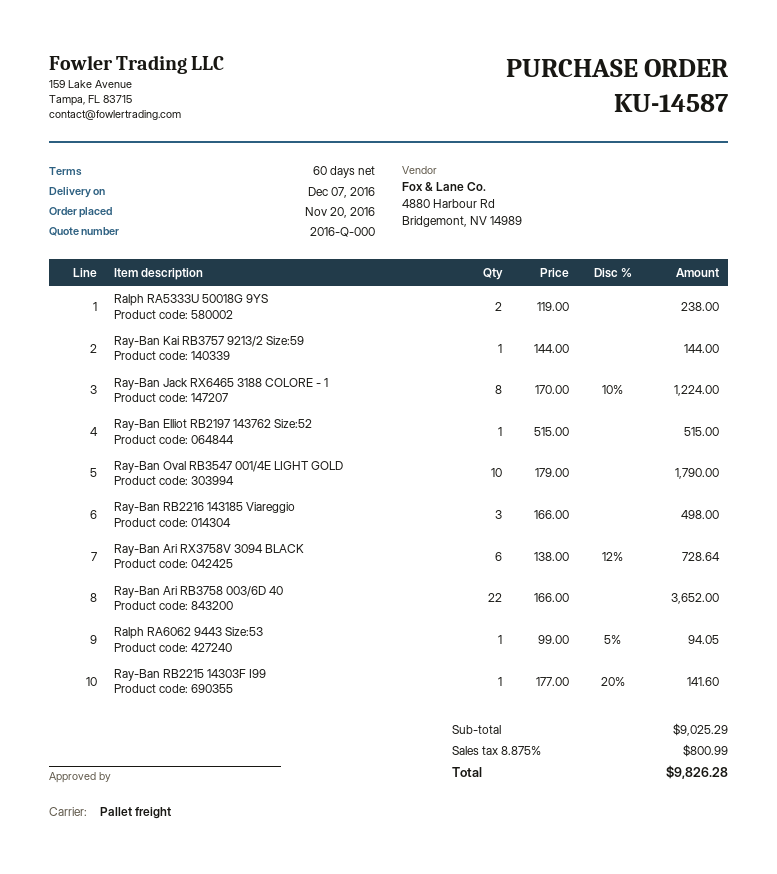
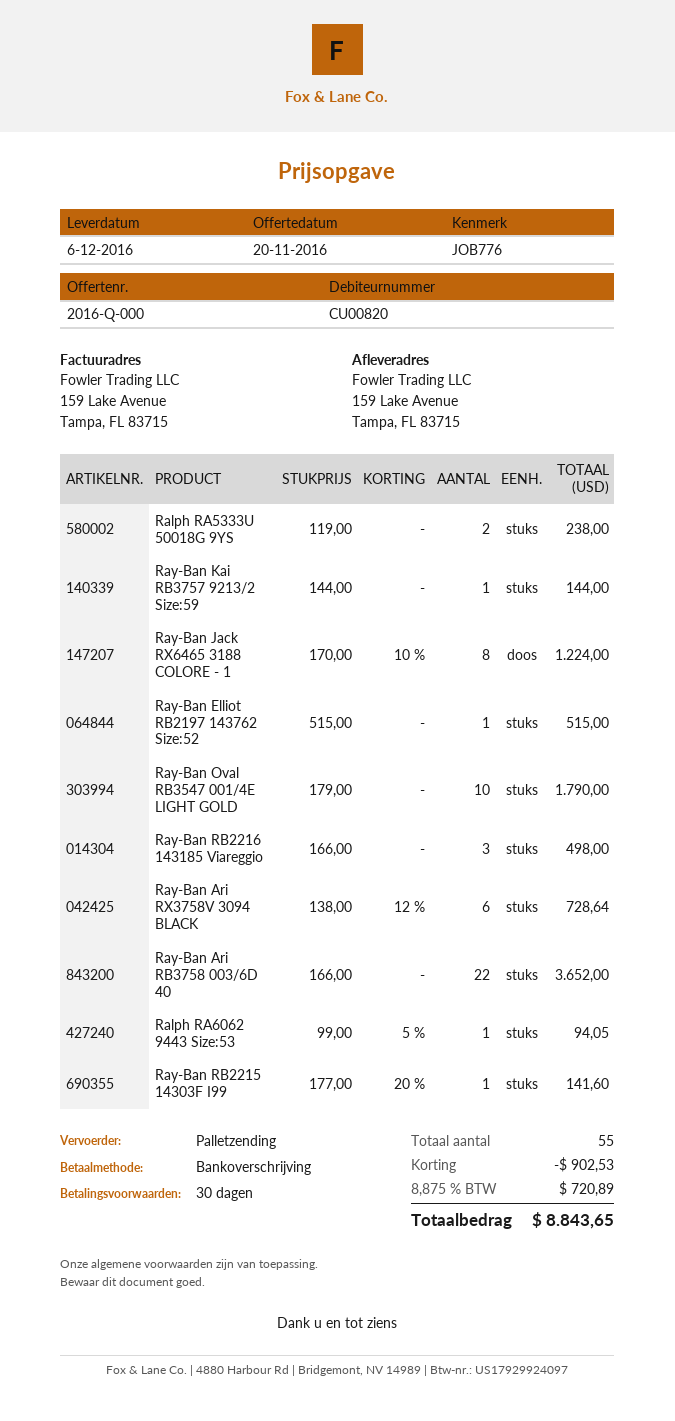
delivery date: 2016-12-07 -> 2016-12-06
payment terms: 60 days -> 30 days
discount: none -> 902.53
tax: 8.875% = 800.99 -> 8.875% = 720.89
total: 9826.28 -> 8843.65

